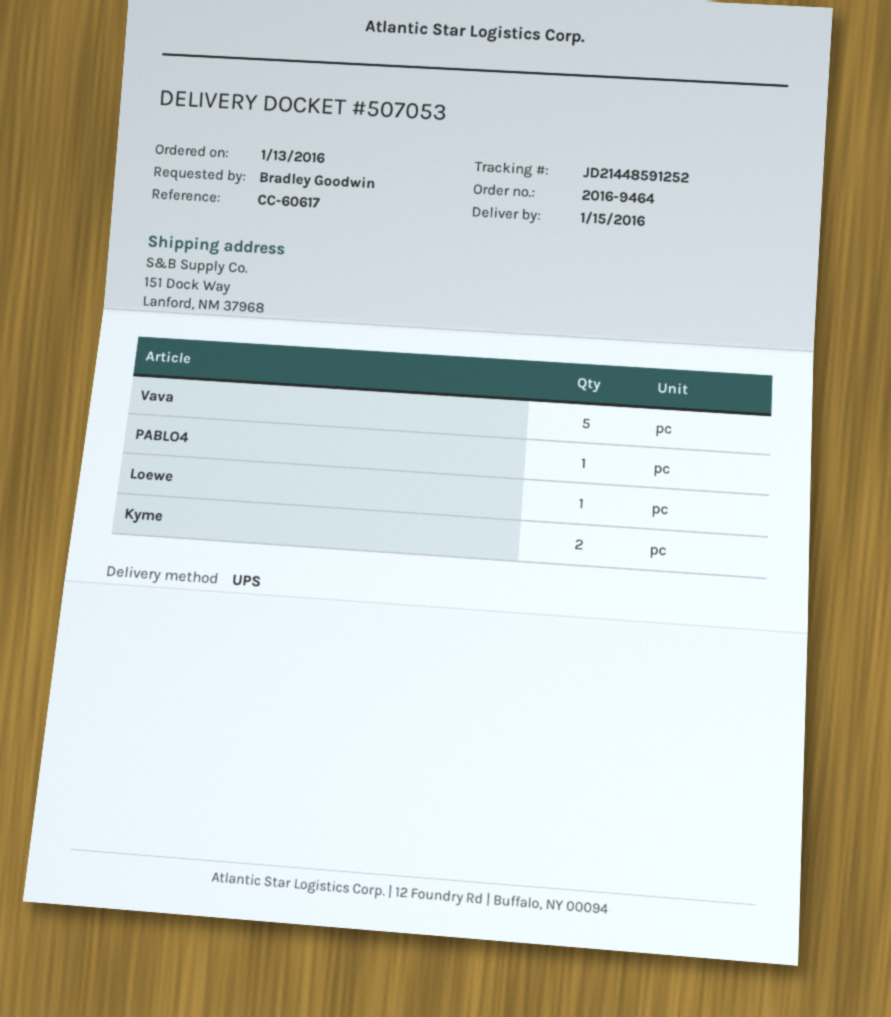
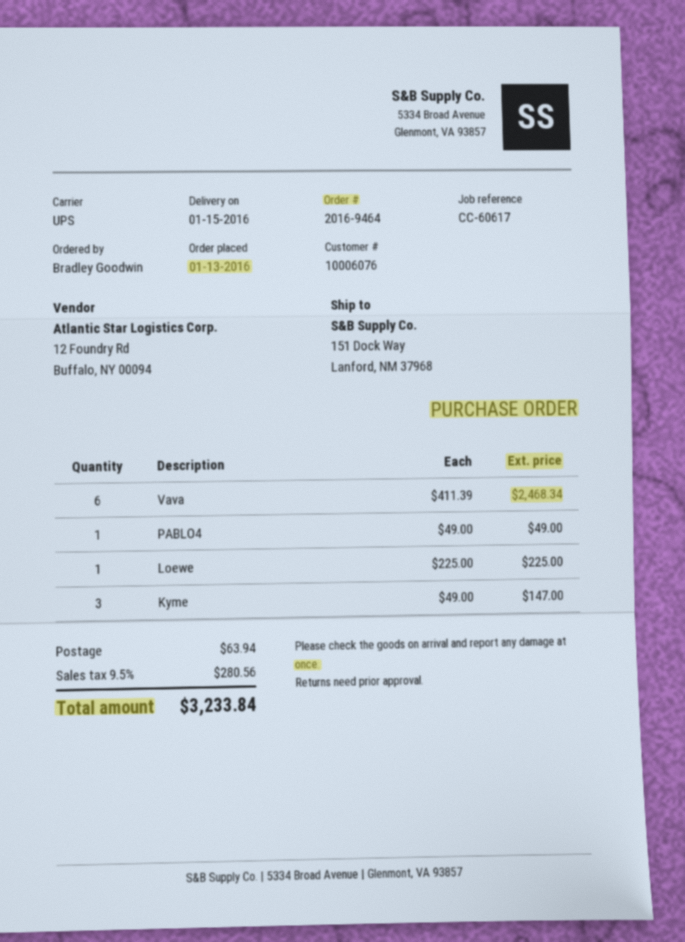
Vava: 5 -> 6
Kyme: 2 -> 3

